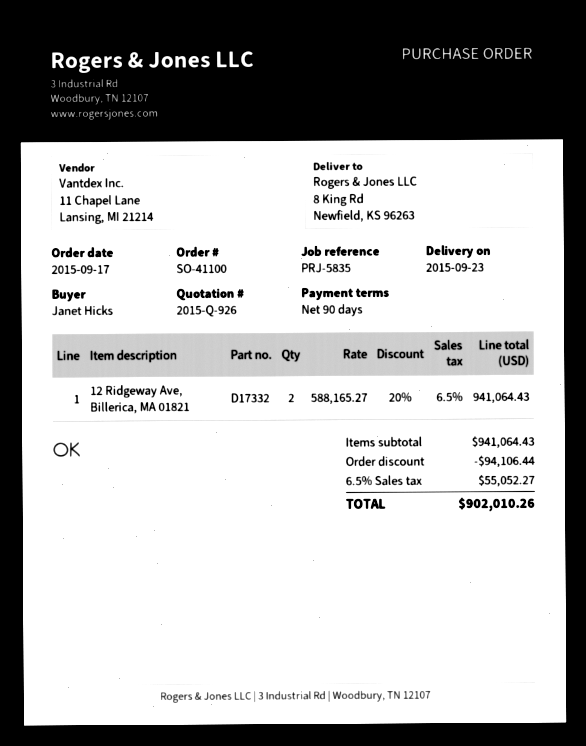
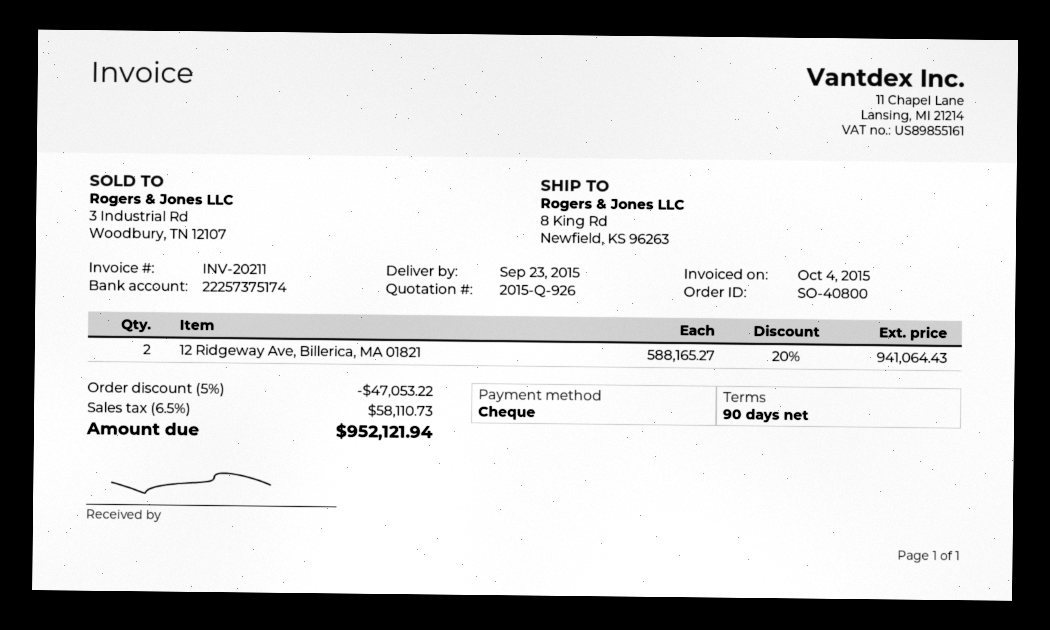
order number: SO-41100 -> SO-40800
discount: 94106.44 -> 47053.22
tax: 6.5% = 55052.27 -> 6.5% = 58110.73
total: 902010.26 -> 952121.94

